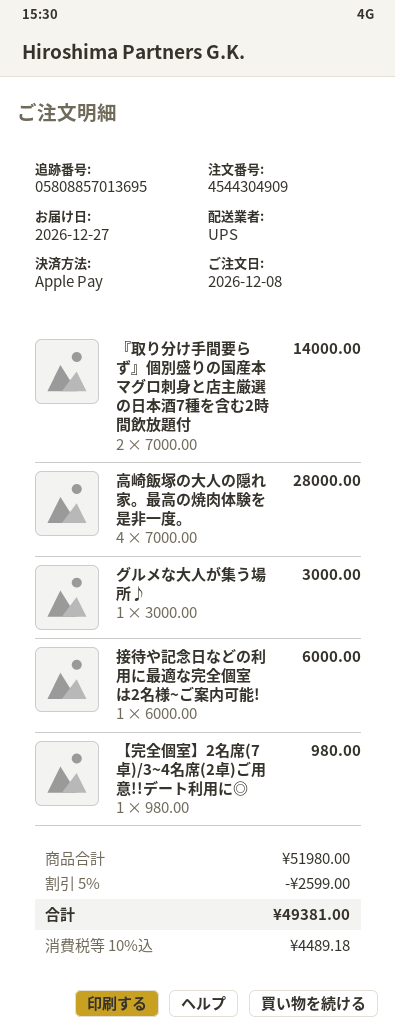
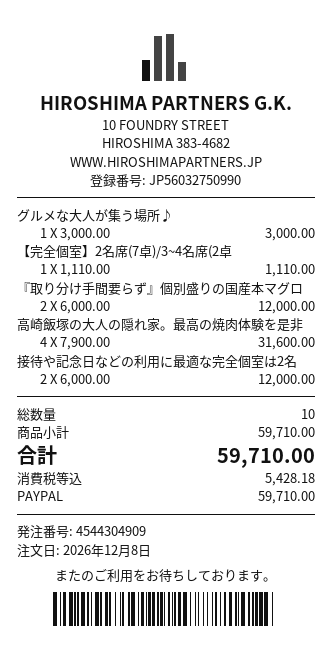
payment method: Apple Pay -> PayPal
『取り分け手間要らず』個別盛りの国産本マグロ刺身と店主厳選の日本酒7種を含む2時間飲放題付: 2 x 7000.00 = 14000.00 -> 2 x 6000.00 = 12000.00
高崎飯塚の大人の隠れ家。最高の焼肉体験を是非一度。: 4 x 7000.00 = 28000.00 -> 4 x 7900.00 = 31600.00
接待や記念日などの利用に最適な完全個室は2名様~ご案内可能!: 1 x 6000.00 = 6000.00 -> 2 x 6000.00 = 12000.00
【完全個室】2名席(7卓)/3~4名席(2卓)ご用意!!デート利用に◎: 1 x 980.00 = 980.00 -> 1 x 1110.00 = 1110.00
subtotal: 51980.00 -> 59710.00
discount: 5% = 2599.00 -> none
tax: 4489.18 -> 5428.18
total: 49381.00 -> 59710.00

